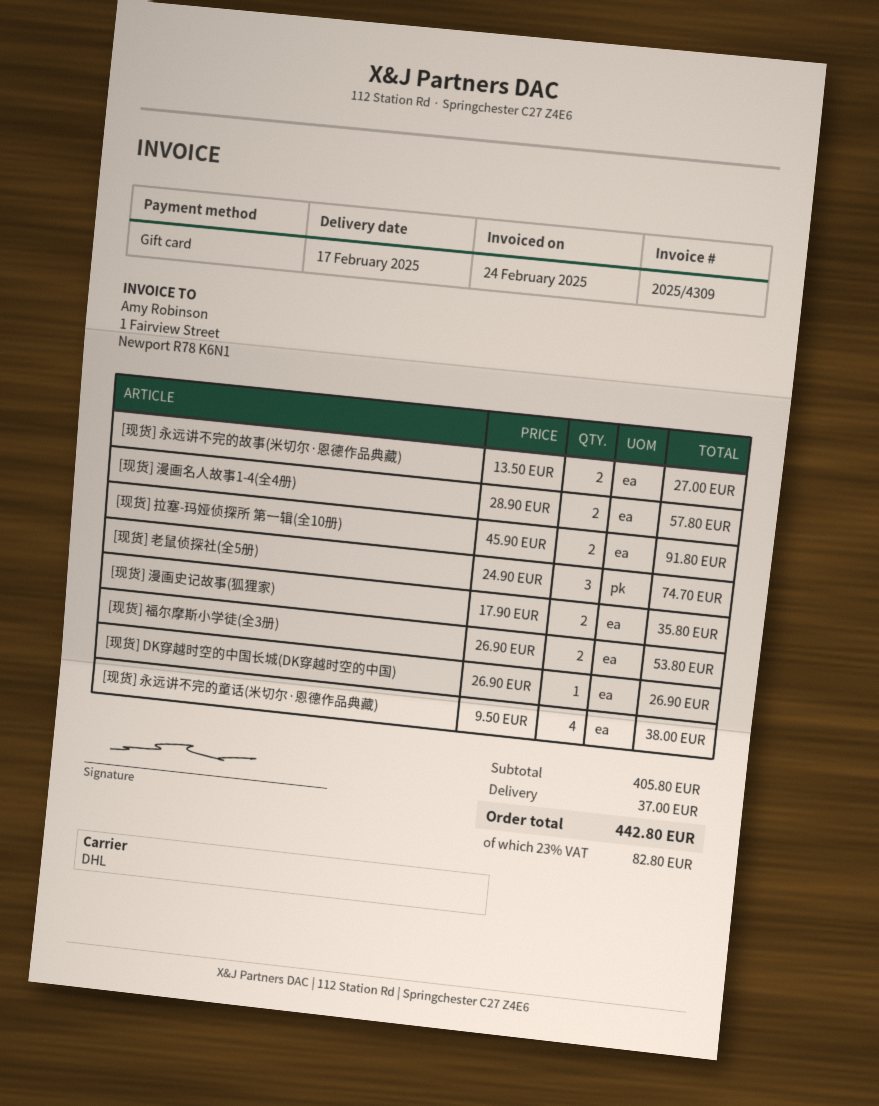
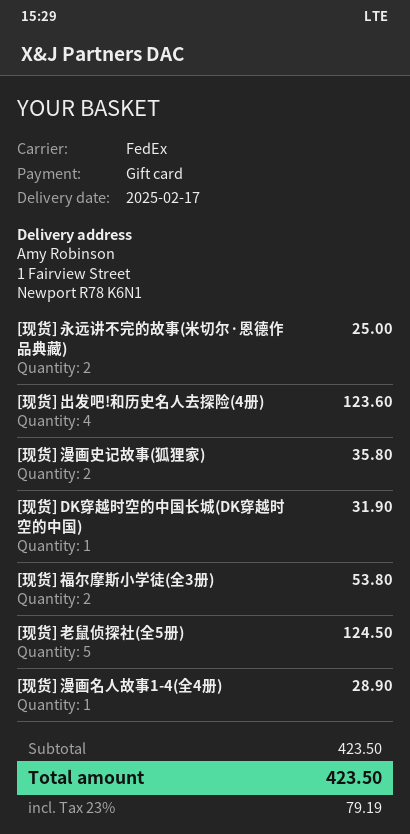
shipping method: DHL -> FedEx
[现货] 永远讲不完的故事(米切尔·恩德作品典藏): 2 for 27.00 -> 2 for 25.00
[现货] 漫画名人故事1-4(全4册): 2 for 57.80 -> 1 for 28.90
[现货] 拉塞-玛娅侦探所 第一辑(全10册): 2 for 91.80 -> none
[现货] 老鼠侦探社(全5册): 3 for 74.70 -> 5 for 124.50
[现货] DK穿越时空的中国长城(DK穿越时空的中国): 1 for 26.90 -> 1 for 31.90
[现货] 永远讲不完的童话(米切尔·恩德作品典藏): 4 for 38.00 -> none
[现货] 出发吧!和历史名人去探险(4册): none -> 4 for 123.60
subtotal: 405.80 -> 423.50
shipping: 37.00 -> none
tax: 23% = 82.80 -> 23% = 79.19
total: 442.80 -> 423.50

